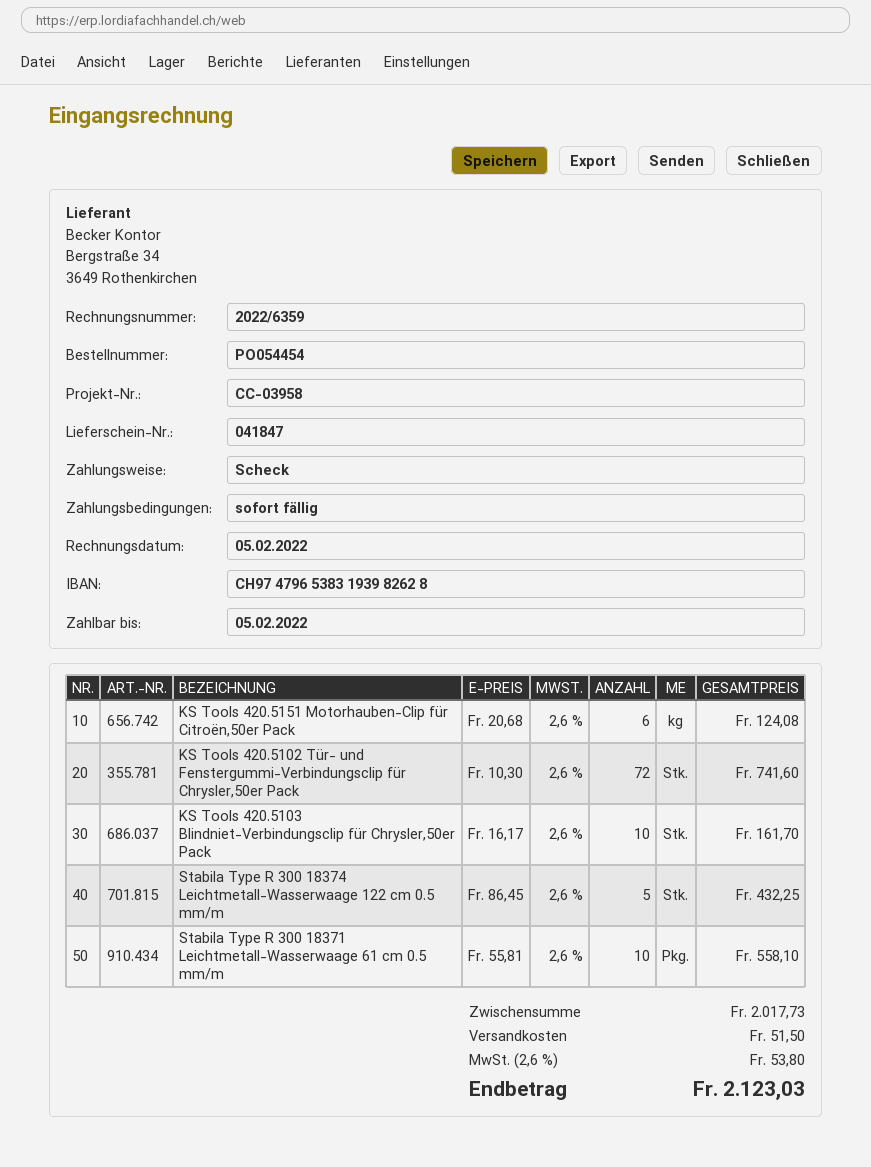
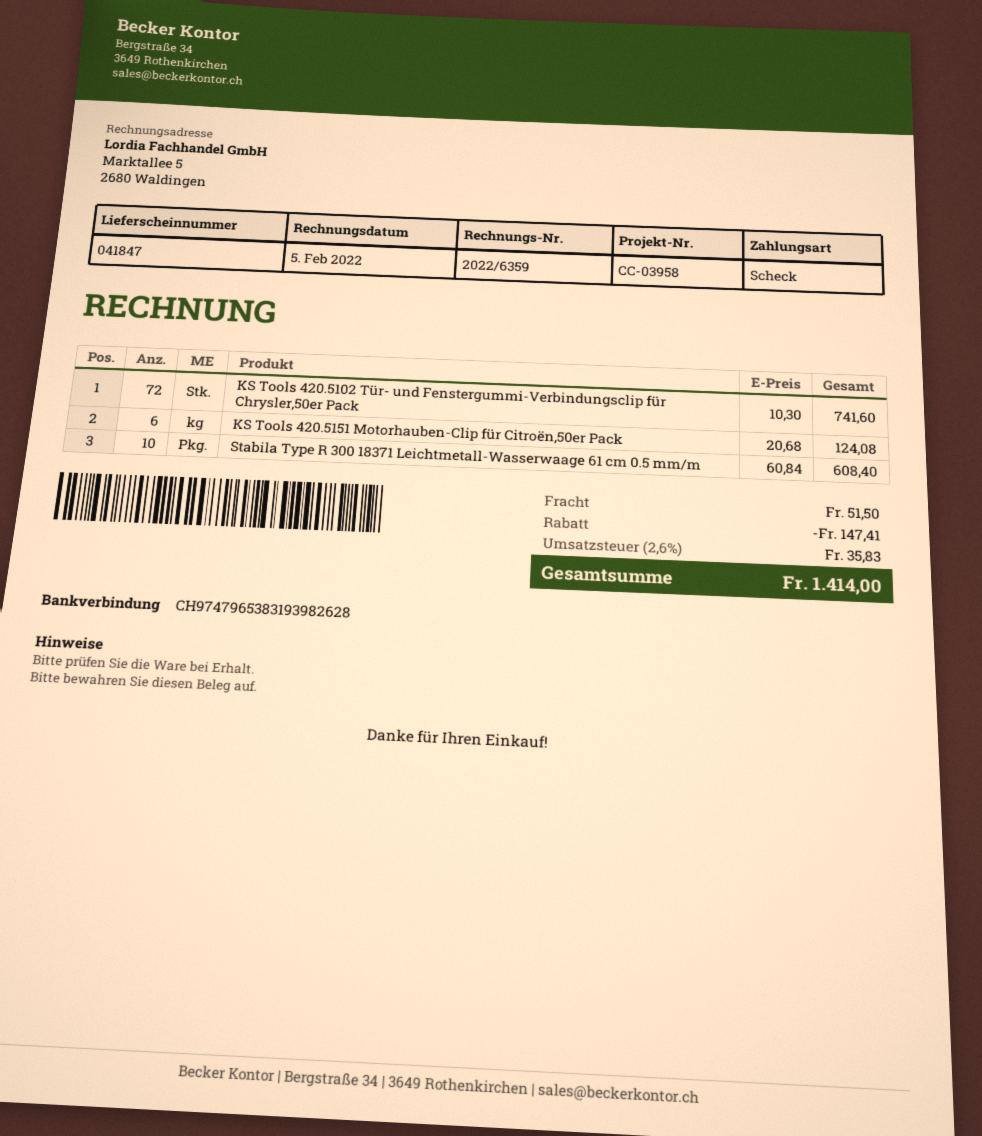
KS Tools 420.5103 Blindniet-Verbindungsclip für Chrysler,50er Pack: 10 x 16.17 = 161.70 -> none
Stabila Type R 300 18374 Leichtmetall-Wasserwaage 122 cm 0.5 mm/m: 5 x 86.45 = 432.25 -> none
Stabila Type R 300 18371 Leichtmetall-Wasserwaage 61 cm 0.5 mm/m: 10 x 55.81 = 558.10 -> 10 x 60.84 = 608.40
discount: none -> 147.41
tax: 2.6% = 53.80 -> 2.6% = 35.83
total: 2123.03 -> 1414.00

